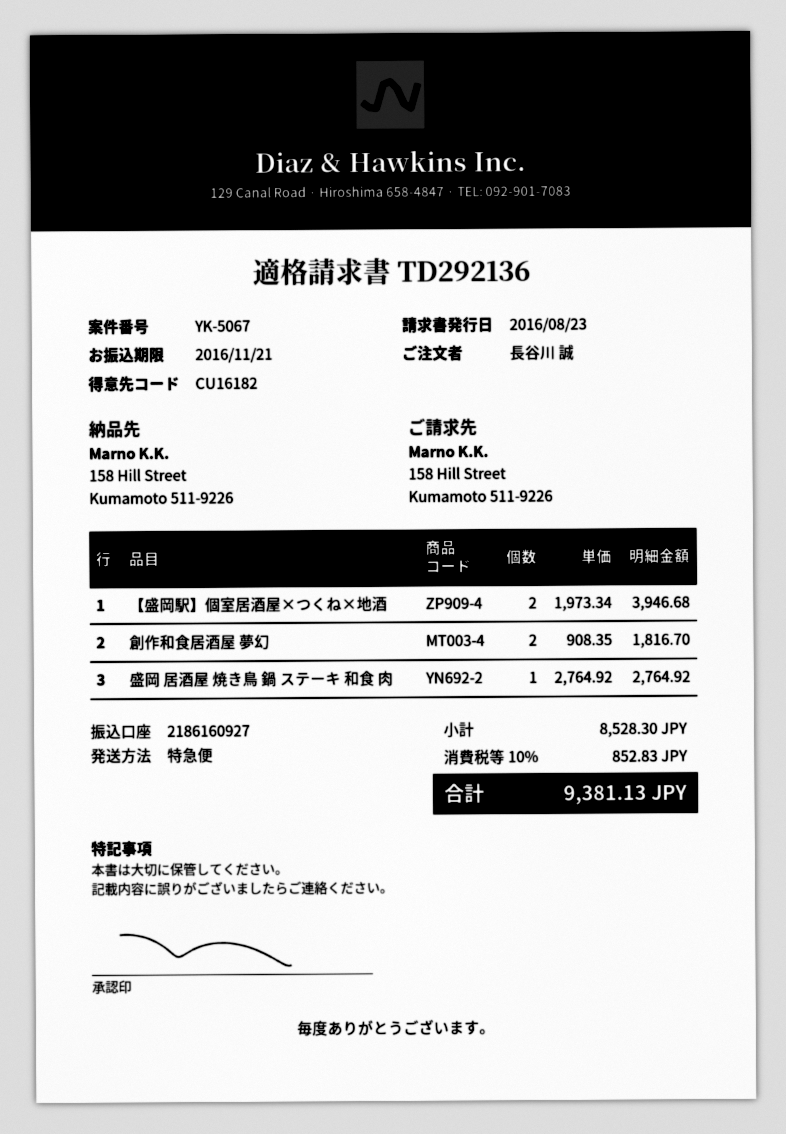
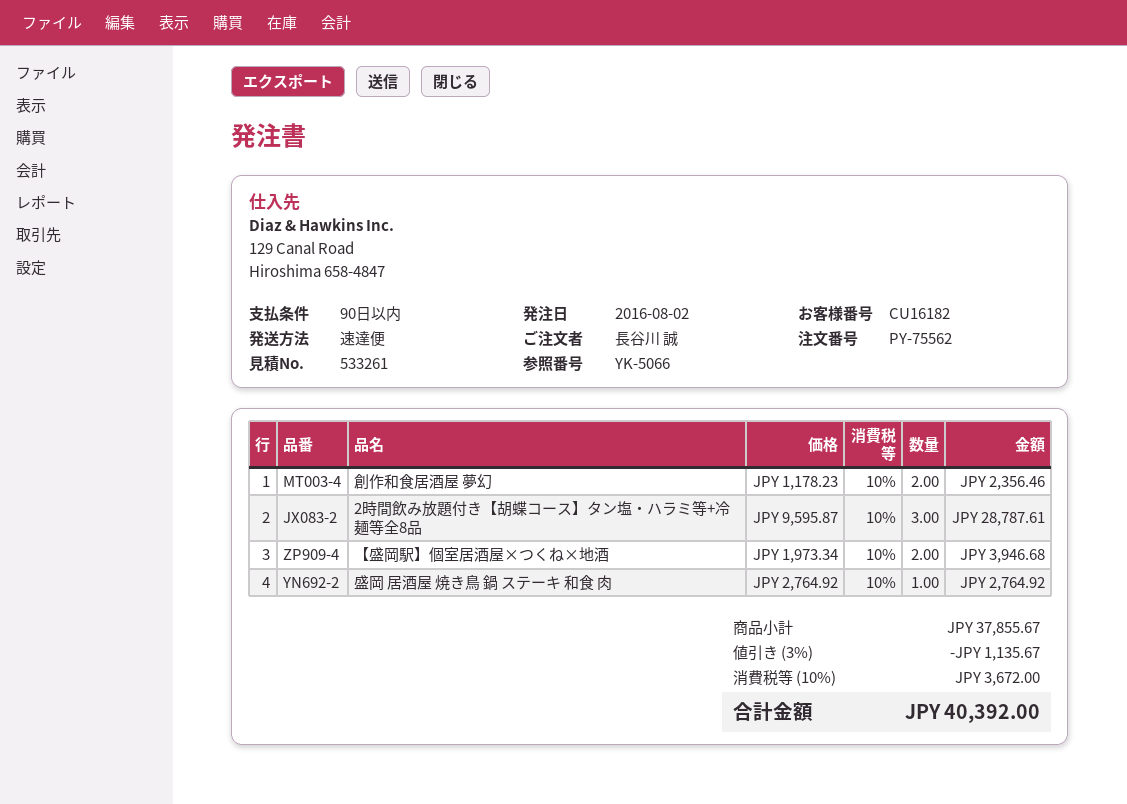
reference: YK-5067 -> YK-5066
創作和食居酒屋 夢幻: 2 x 908.35 = 1816.70 -> 2 x 1178.23 = 2356.46
2時間飲み放題付き【胡蝶コース】タン塩・ハラミ等+冷麺等全8品: none -> 3 x 9595.87 = 28787.61
subtotal: 8528.30 -> 37855.67
discount: none -> 3% = 1135.67
tax: 10% = 852.83 -> 10% = 3672.00
total: 9381.13 -> 40392.00

